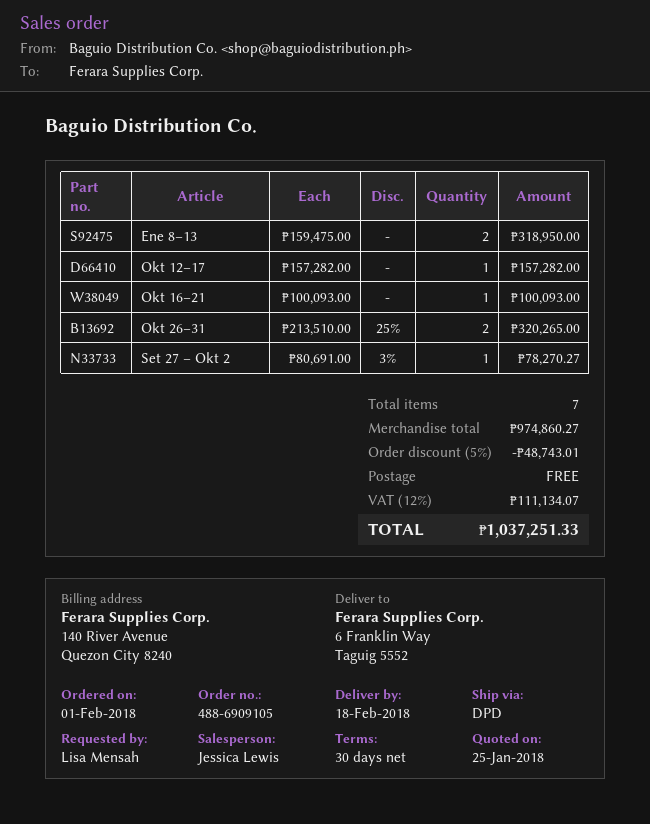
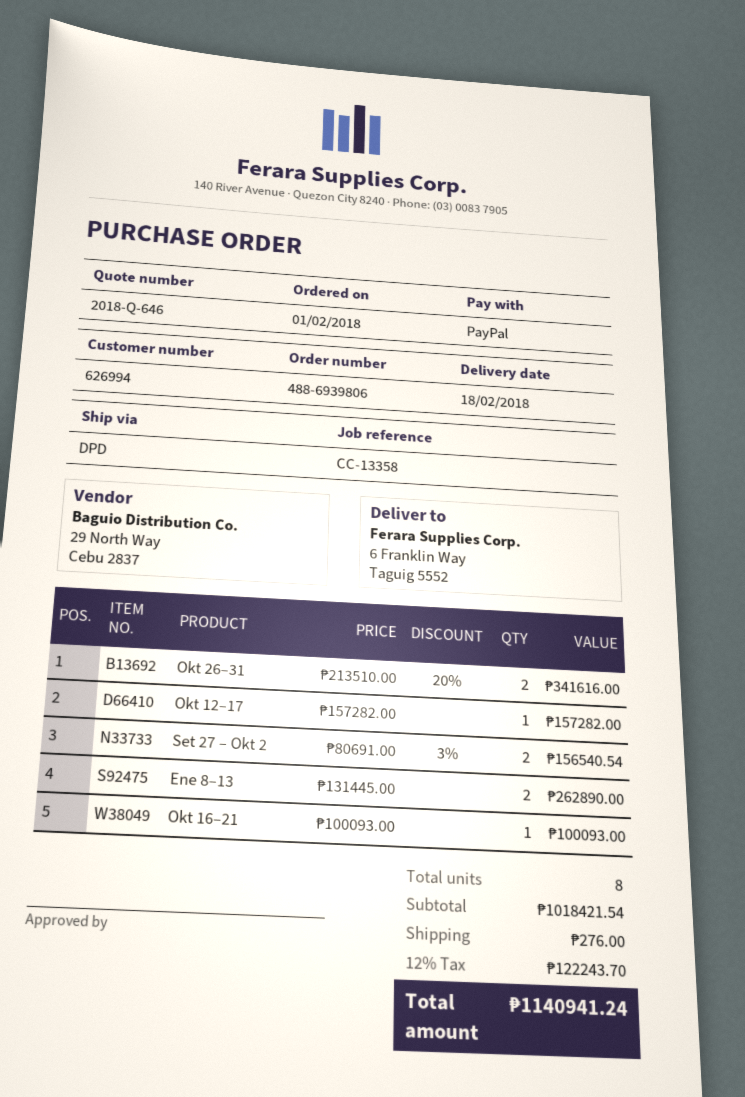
order number: 488-6909105 -> 488-6939806
Ene 8–13: 2 x 159475.00 = 318950.00 -> 2 x 131445.00 = 262890.00
Okt 26–31: 2 x 213510.00 - 25% = 320265.00 -> 2 x 213510.00 - 20% = 341616.00
Set 27 – Okt 2: 1 x 80691.00 - 3% = 78270.27 -> 2 x 80691.00 - 3% = 156540.54
total quantity: 7 -> 8
subtotal: 974860.27 -> 1018421.54
discount: 5% = 48743.01 -> none
shipping: 0.00 -> 276.00
tax: 12% = 111134.07 -> 12% = 122243.70
total: 1037251.33 -> 1140941.24

